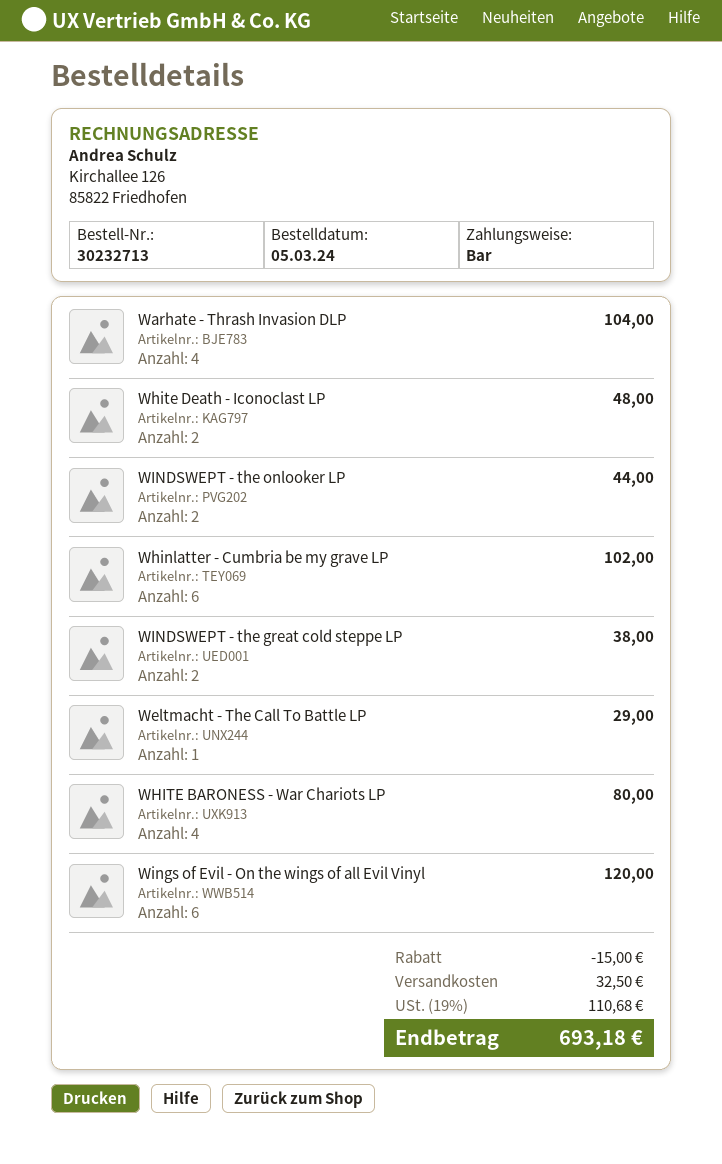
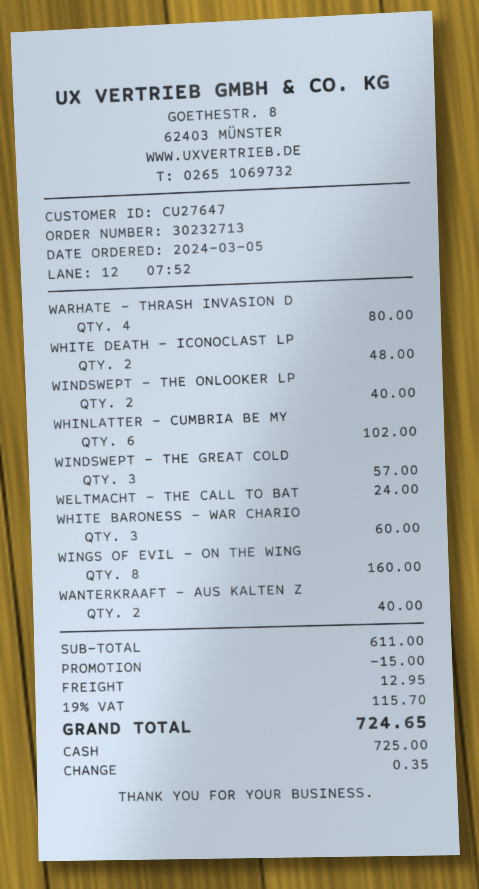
Warhate - Thrash Invasion DLP: 4 for 104.00 -> 4 for 80.00
WINDSWEPT - the onlooker LP: 2 for 44.00 -> 2 for 40.00
WINDSWEPT - the great cold steppe LP: 2 for 38.00 -> 3 for 57.00
Weltmacht - The Call To Battle LP: 1 for 29.00 -> 1 for 24.00
WHITE BARONESS - War Chariots LP: 4 for 80.00 -> 3 for 60.00
Wings of Evil - On the wings of all Evil Vinyl: 6 for 120.00 -> 8 for 160.00
WANTERKRAAFT - AUS KALTEN Z: none -> 2 for 40.00
shipping: 32.50 -> 12.95
tax: 19% = 110.68 -> 19% = 115.70
total: 693.18 -> 724.65

